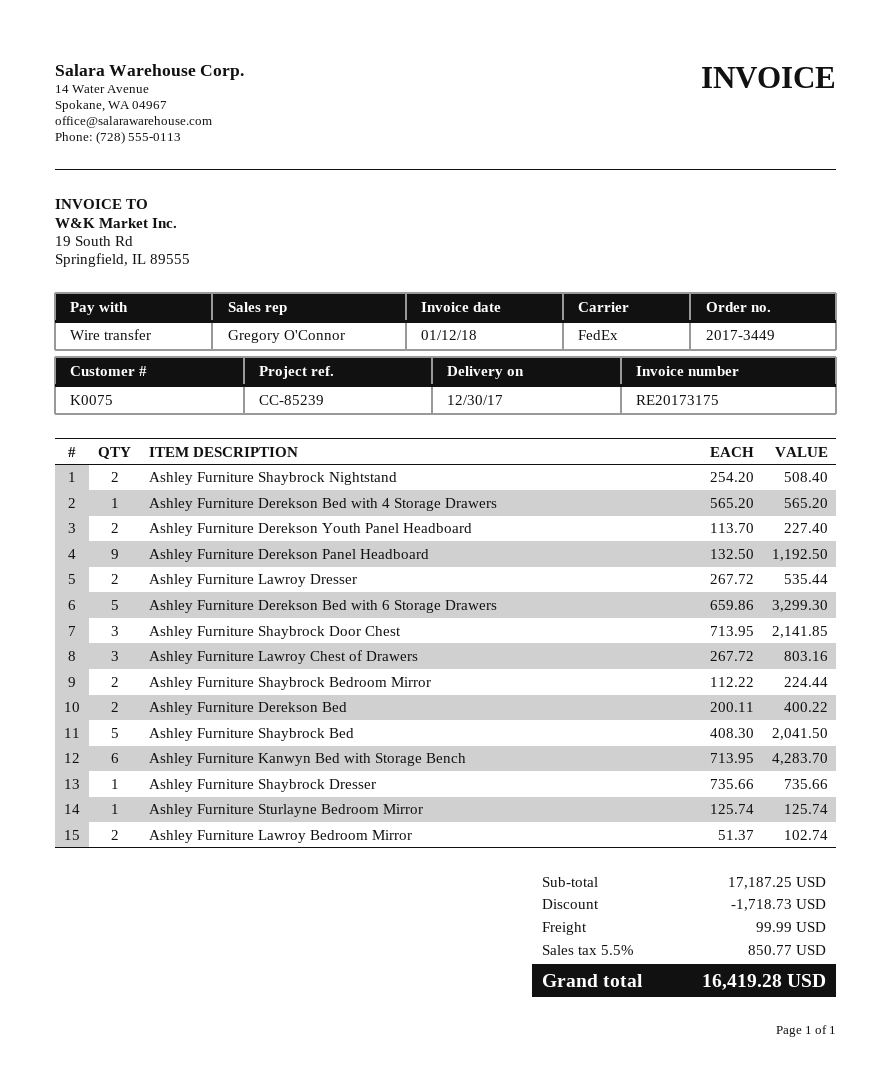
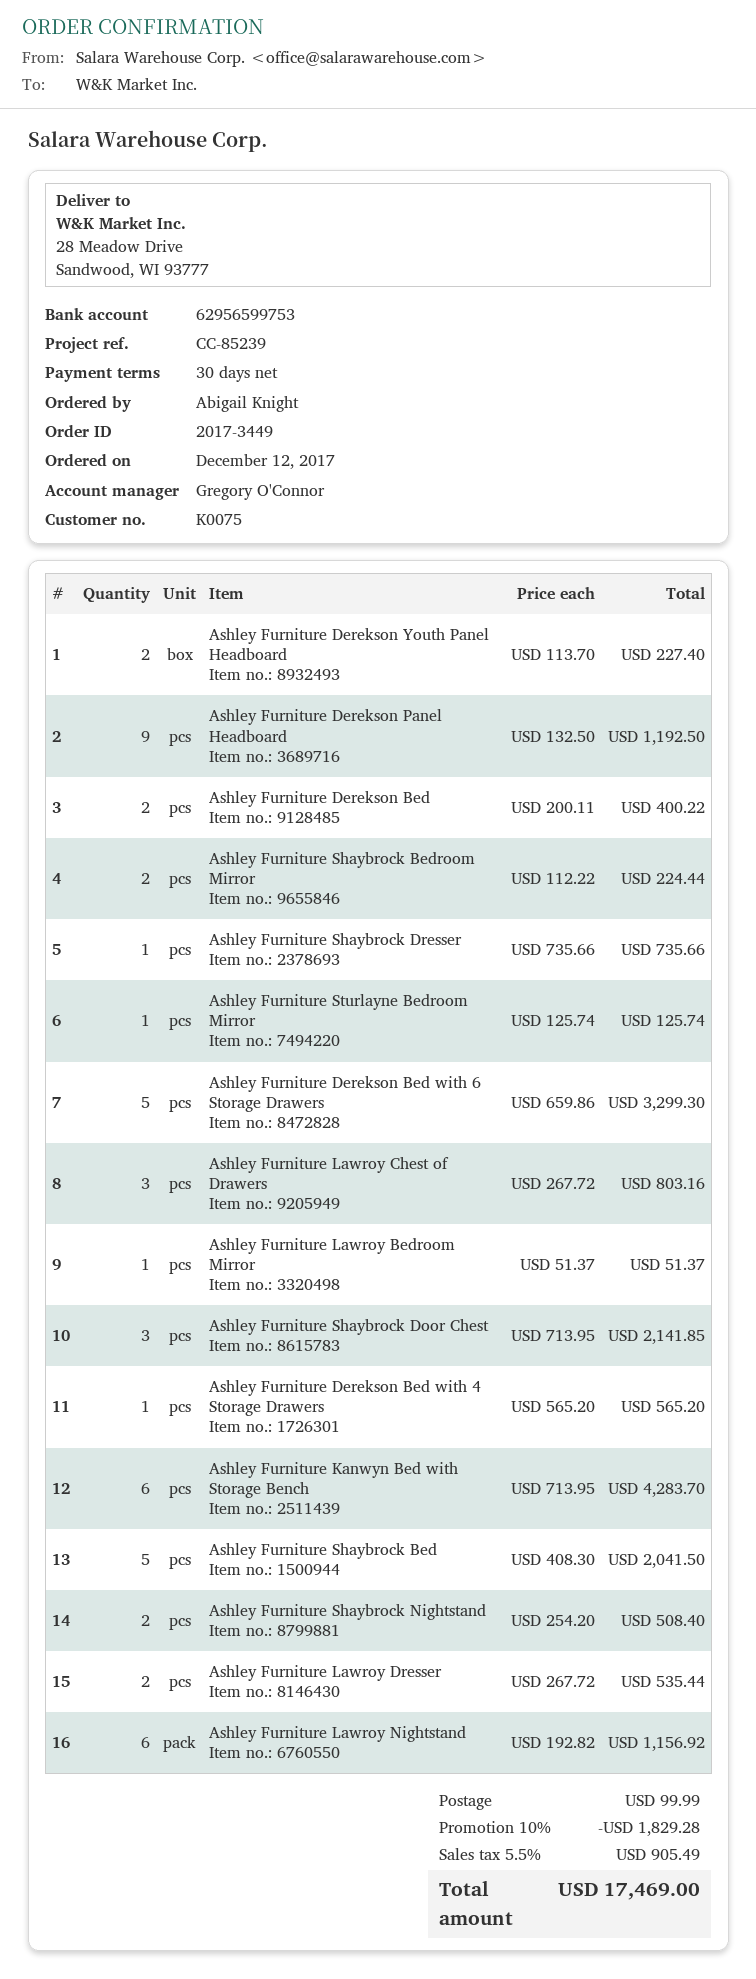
Ashley Furniture Lawroy Bedroom Mirror: 2 x 51.37 = 102.74 -> 1 x 51.37 = 51.37
Ashley Furniture Lawroy Nightstand: none -> 6 x 192.82 = 1156.92
discount: 1718.73 -> 1829.28
tax: 5.5% = 850.77 -> 5.5% = 905.49
total: 16419.28 -> 17469.00

